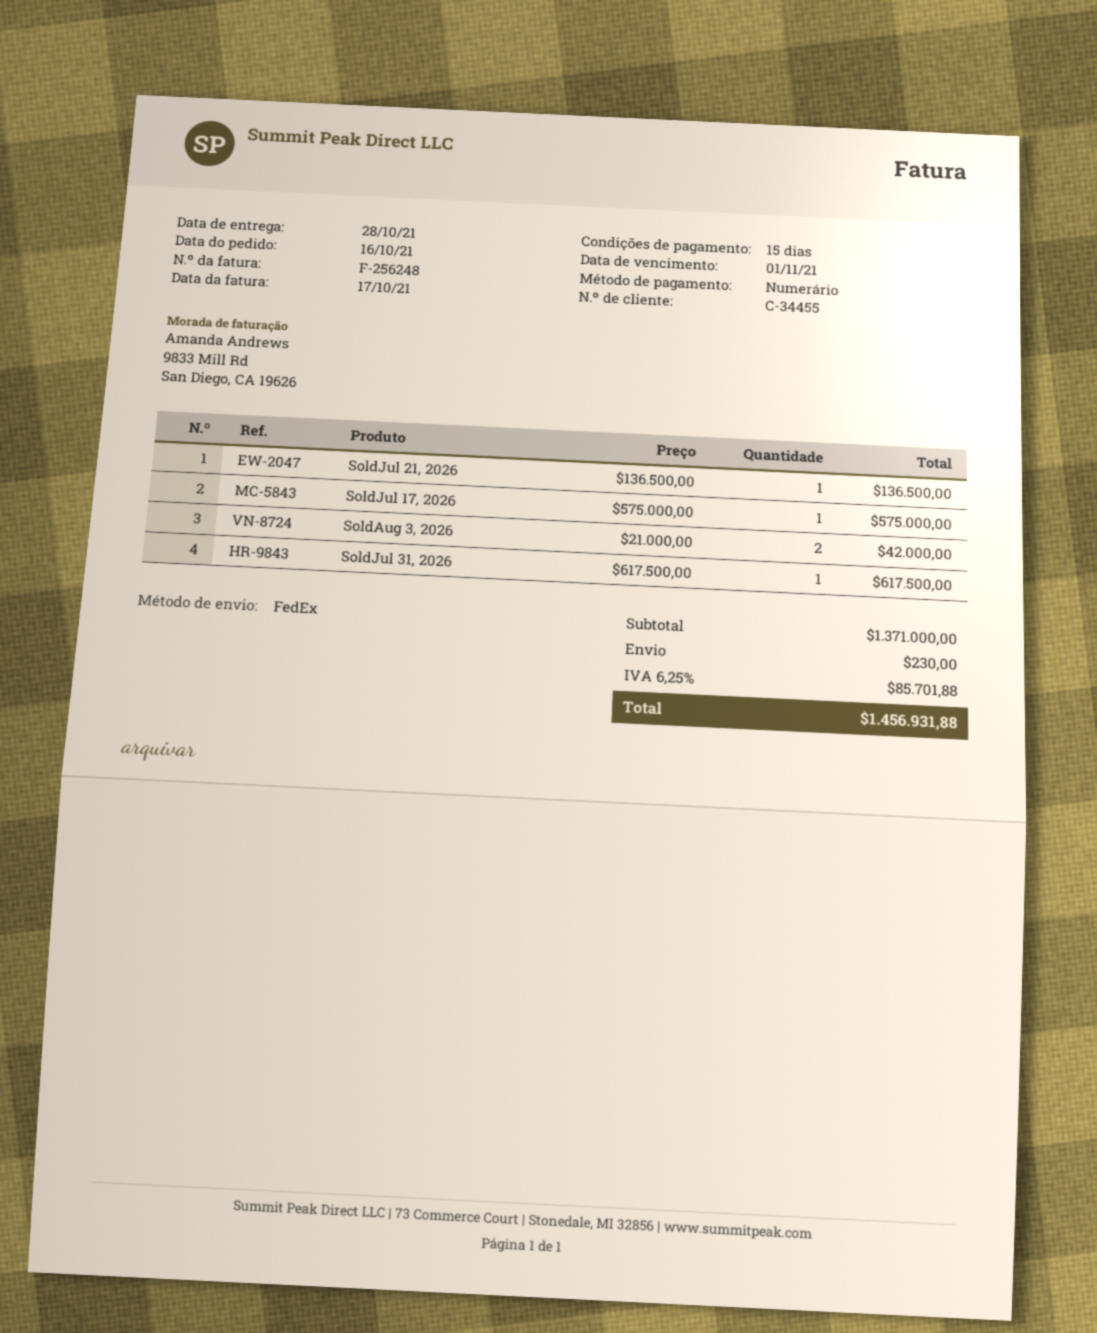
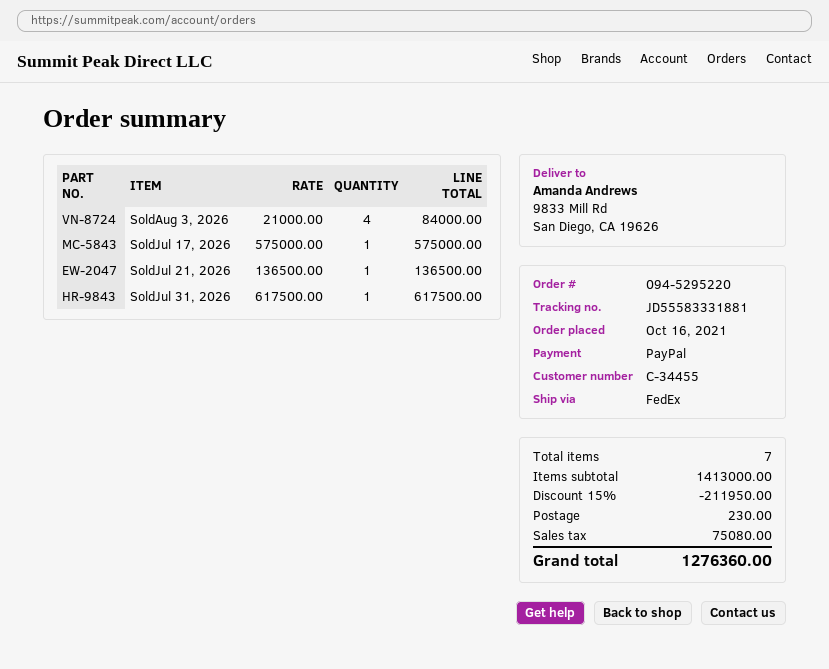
payment method: cash -> PayPal
SoldAug 3, 2026: 2 x 21000.00 = 42000.00 -> 4 x 21000.00 = 84000.00
subtotal: 1371000.00 -> 1413000.00
discount: none -> 15% = 211950.00
tax: 85701.88 -> 75080.00
total: 1456931.88 -> 1276360.00

